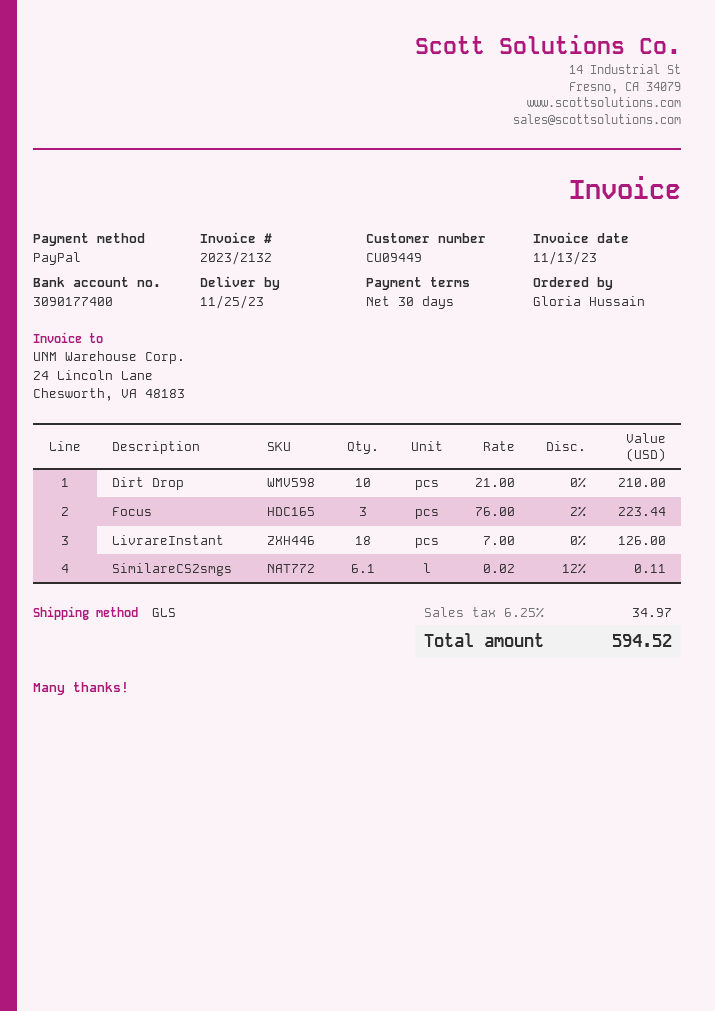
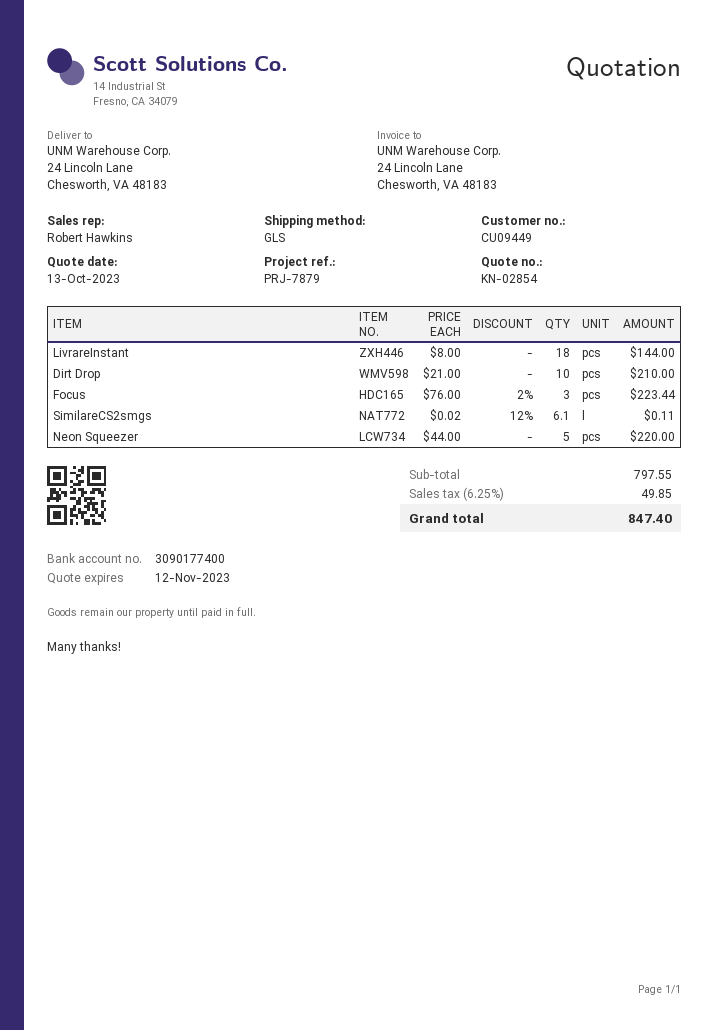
LivrareInstant: 18 x 7.00 = 126.00 -> 18 x 8.00 = 144.00
Neon Squeezer: none -> 5 x 44.00 = 220.00
tax: 6.25% = 34.97 -> 6.25% = 49.85
total: 594.52 -> 847.40

